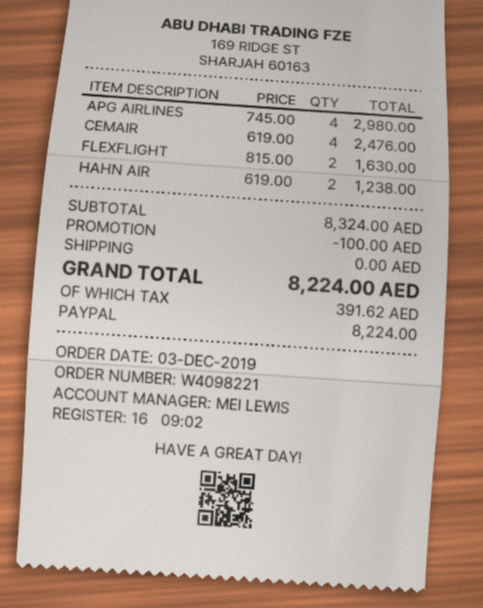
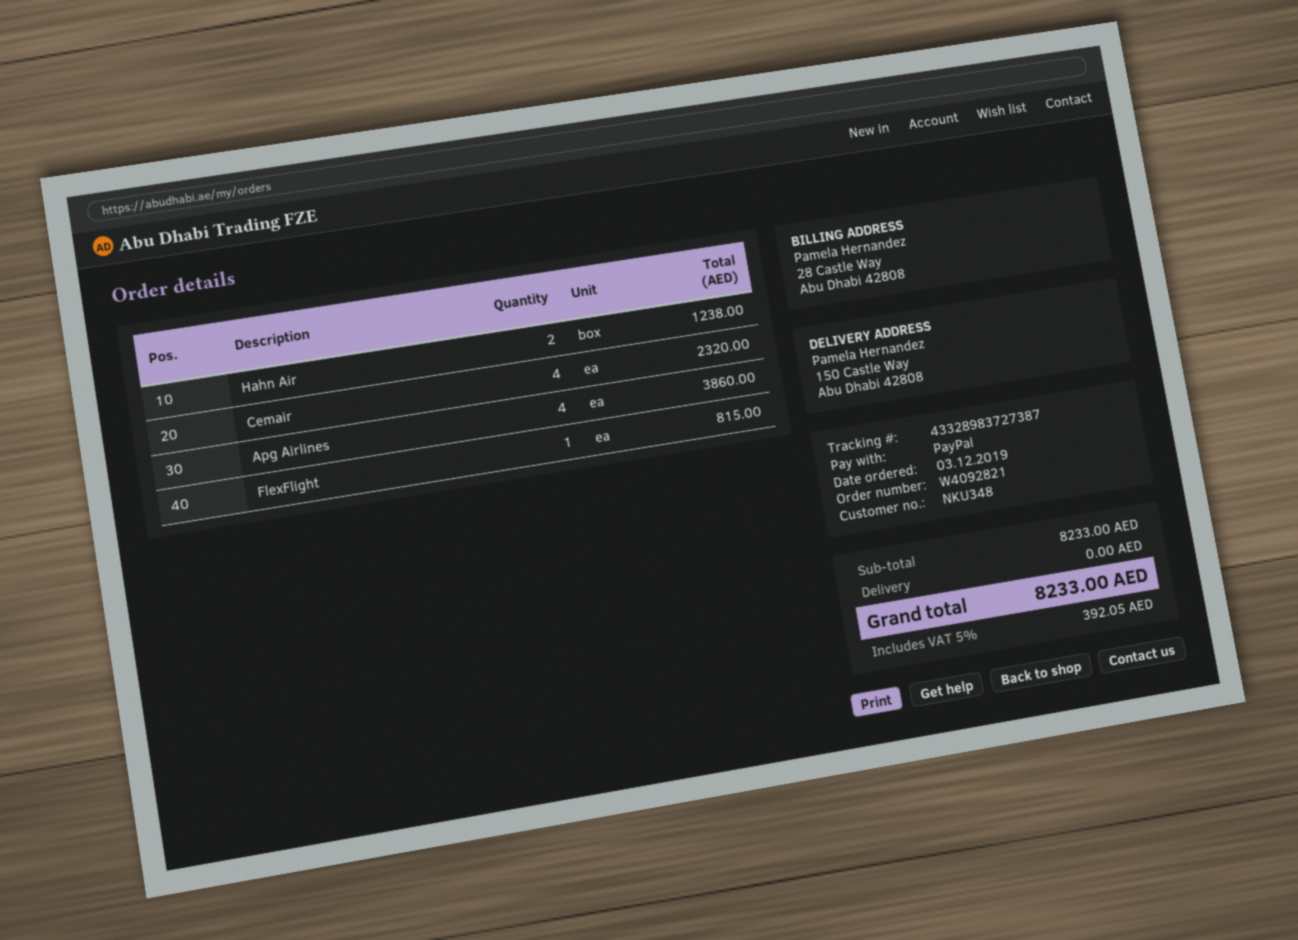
order number: W4098221 -> W4092821
APG AIRLINES: 4 for 2980.00 -> 4 for 3860.00
CEMAIR: 4 for 2476.00 -> 4 for 2320.00
FLEXFLIGHT: 2 for 1630.00 -> 1 for 815.00
subtotal: 8324.00 -> 8233.00
discount: 100.00 -> none
tax: 391.62 -> 392.05
total: 8224.00 -> 8233.00

